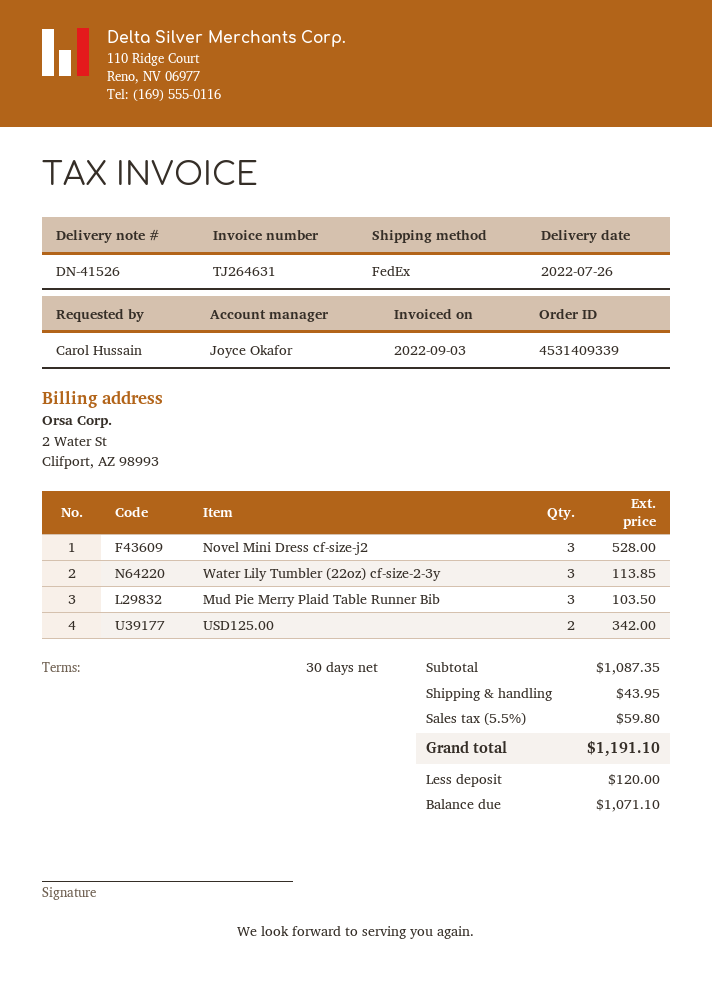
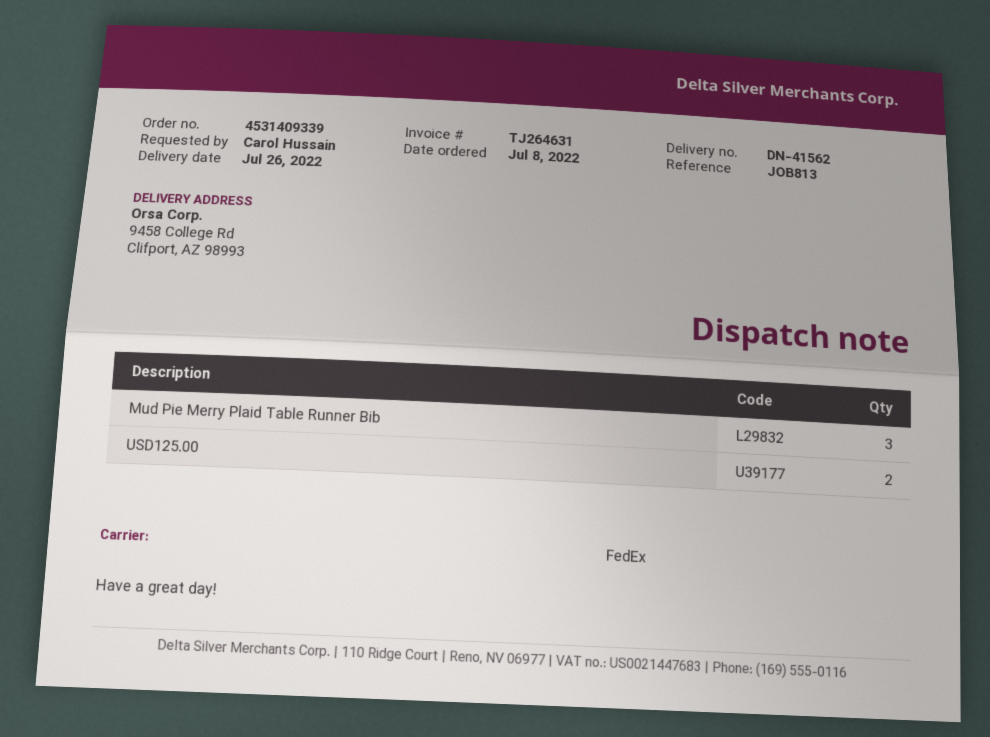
delivery note number: DN-41526 -> DN-41562
Novel Mini Dress cf-size-j2: 3 -> none
Water Lily Tumbler (22oz) cf-size-2-3y: 3 -> none

